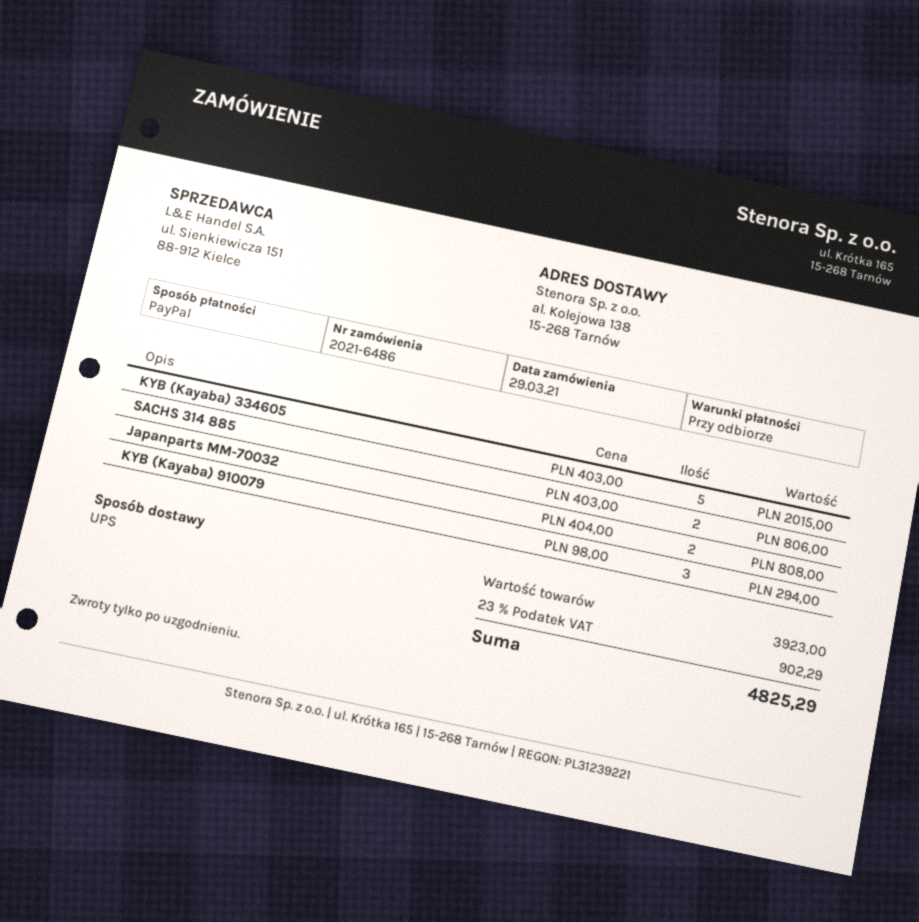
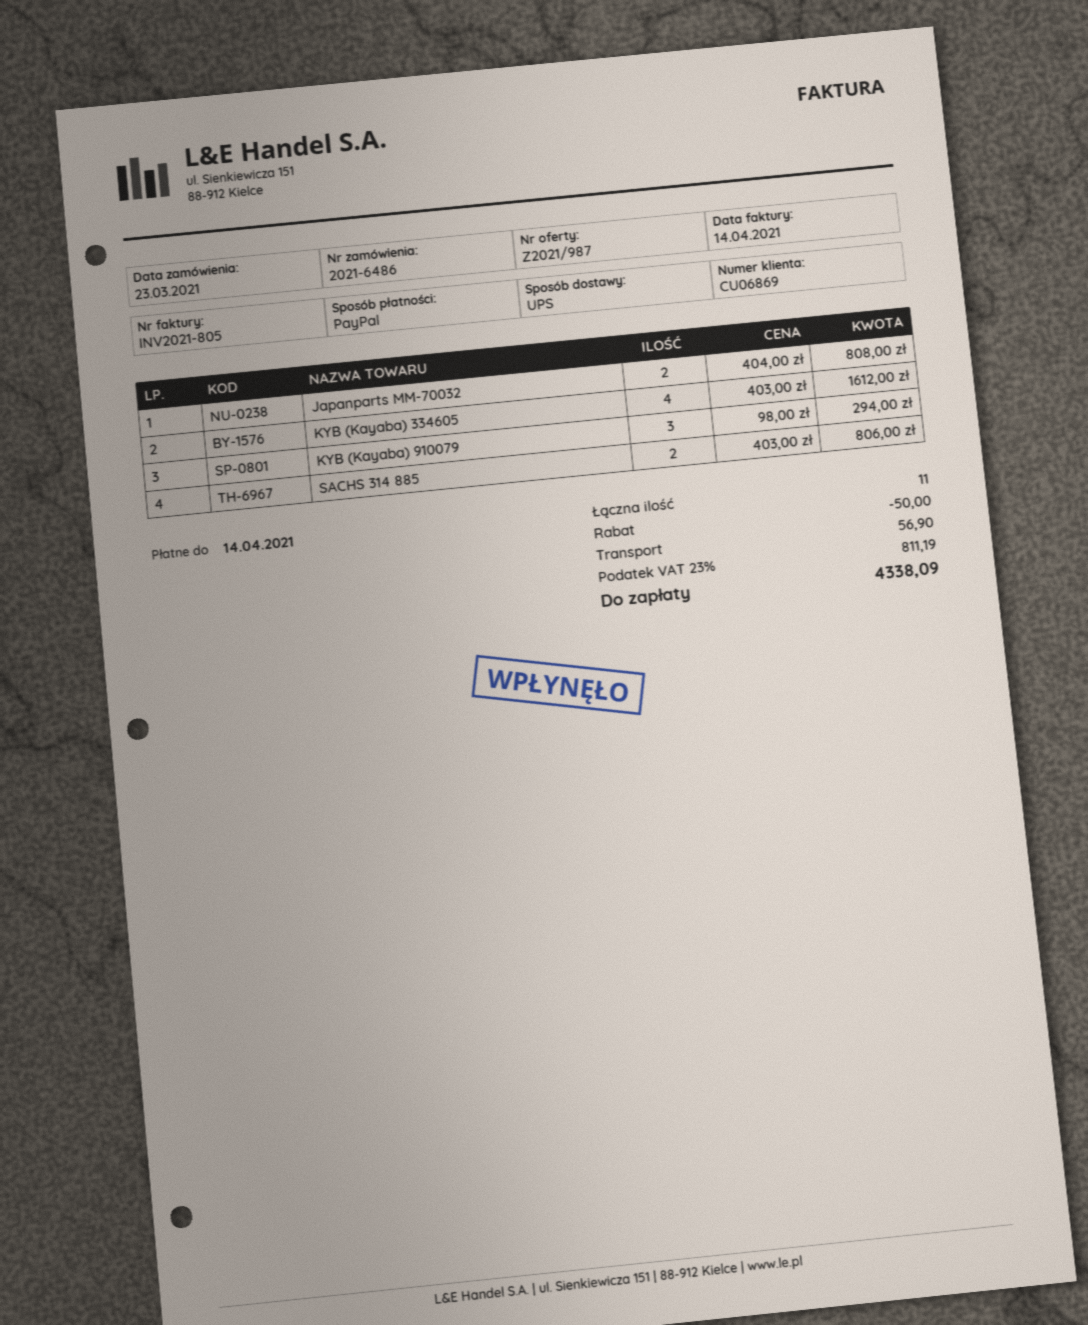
order date: 2021-03-29 -> 2021-03-23
KYB (Kayaba) 334605: 5 x 403.00 = 2015.00 -> 4 x 403.00 = 1612.00
discount: none -> 50.00
shipping: none -> 56.90
tax: 23% = 902.29 -> 23% = 811.19
total: 4825.29 -> 4338.09

